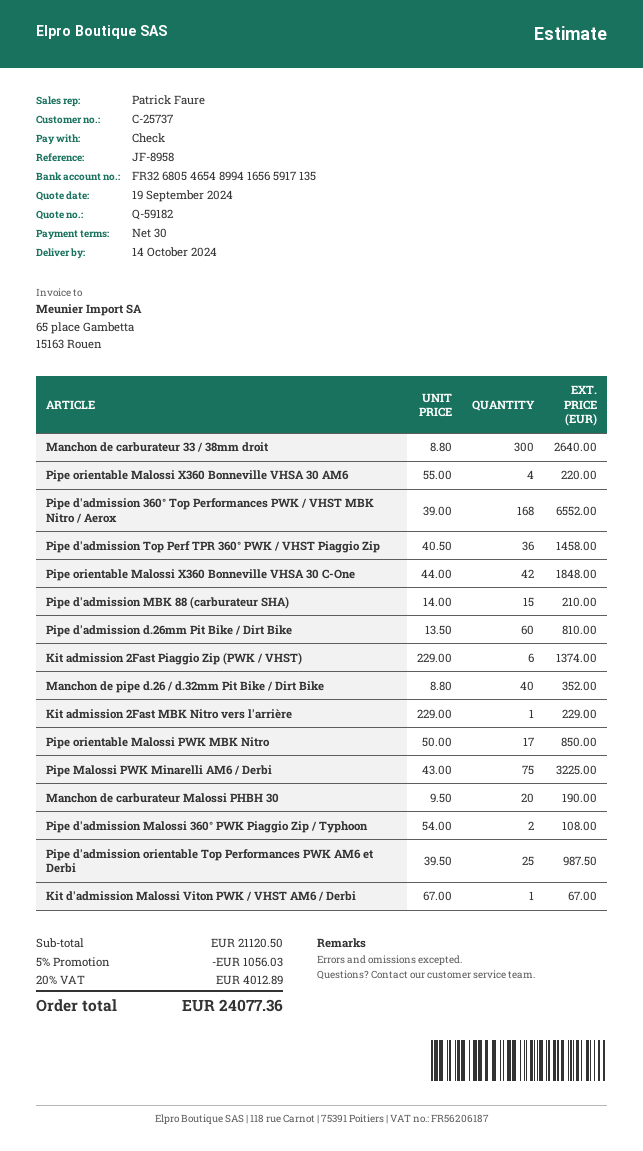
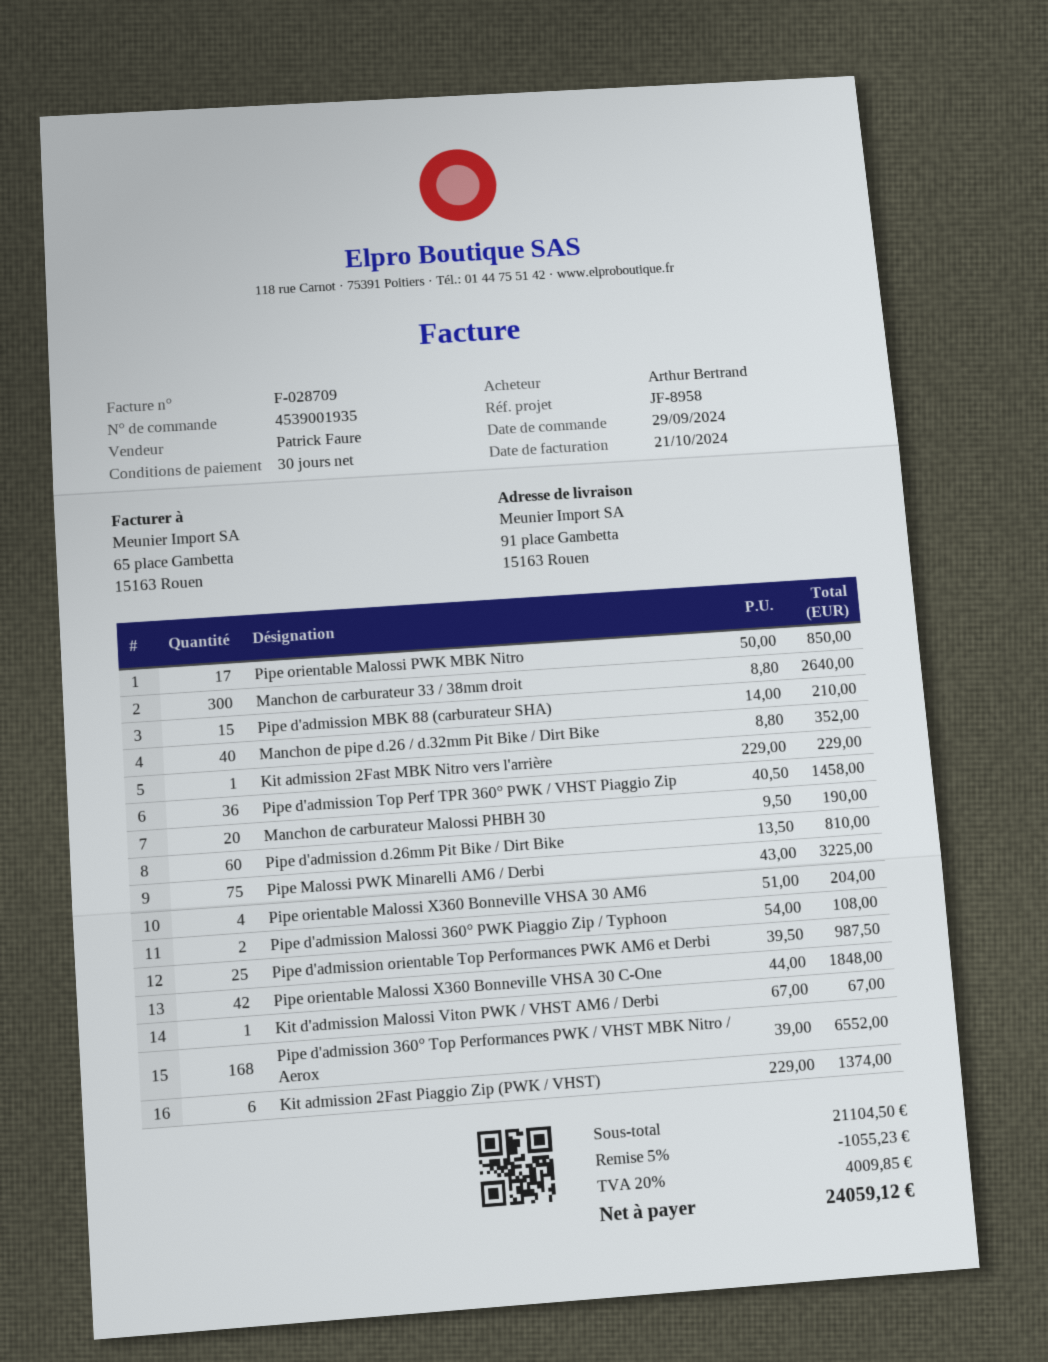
Pipe orientable Malossi X360 Bonneville VHSA 30 AM6: 4 x 55.00 = 220.00 -> 4 x 51.00 = 204.00
subtotal: 21120.50 -> 21104.50
discount: 5% = 1056.03 -> 5% = 1055.23
tax: 20% = 4012.89 -> 20% = 4009.85
total: 24077.36 -> 24059.12

